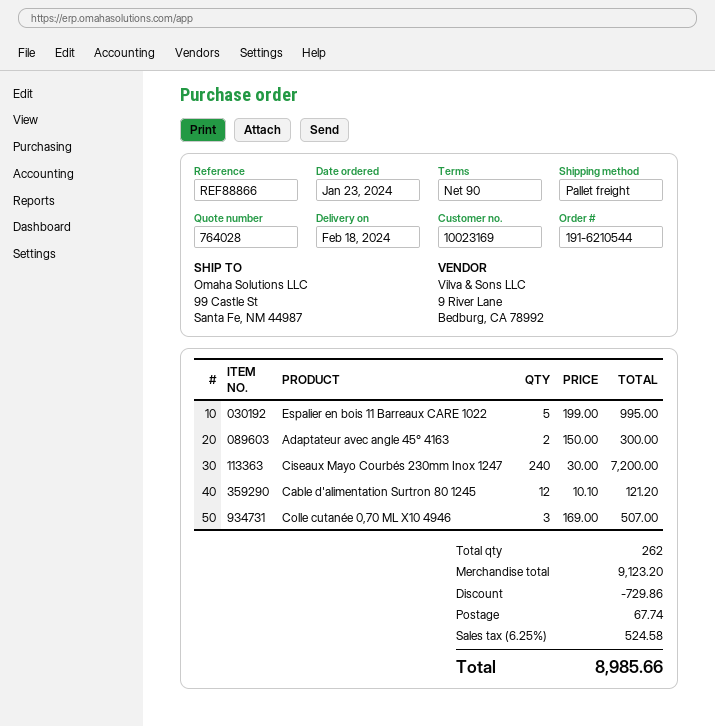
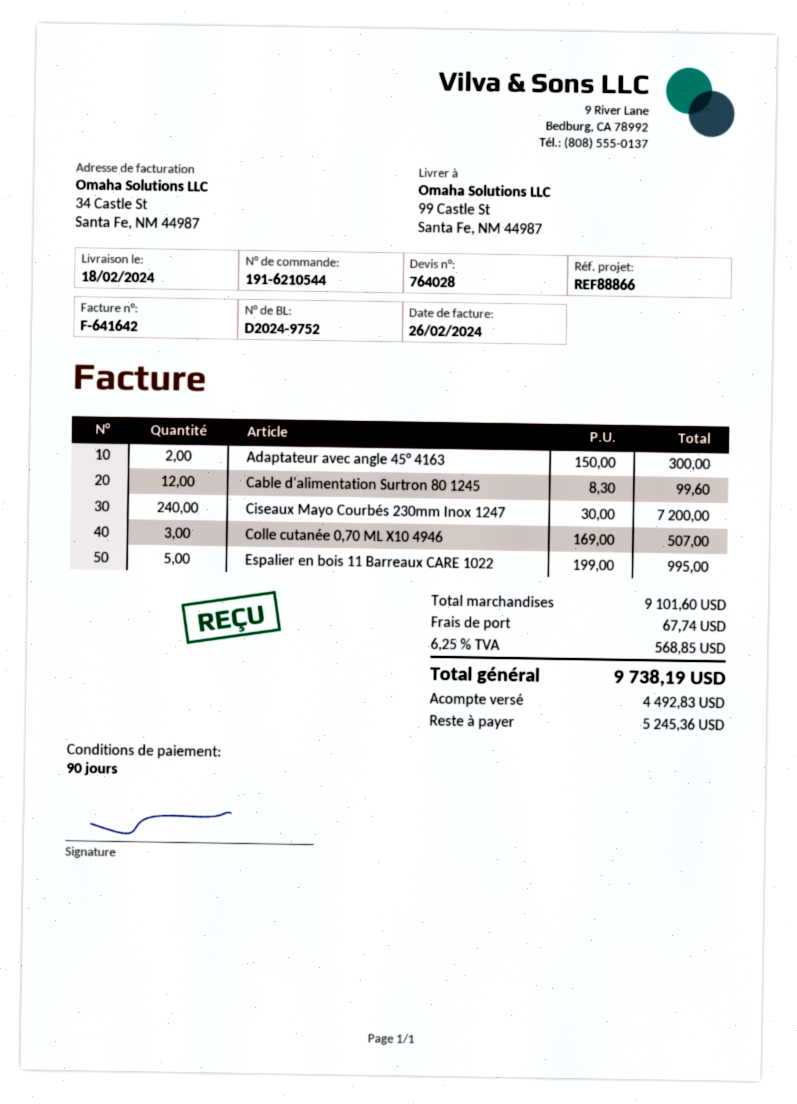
Cable d'alimentation Surtron 80 1245: 12 x 10.10 = 121.20 -> 12 x 8.30 = 99.60
subtotal: 9123.20 -> 9101.60
discount: 729.86 -> none
tax: 6.25% = 524.58 -> 6.25% = 568.85
total: 8985.66 -> 9738.19

